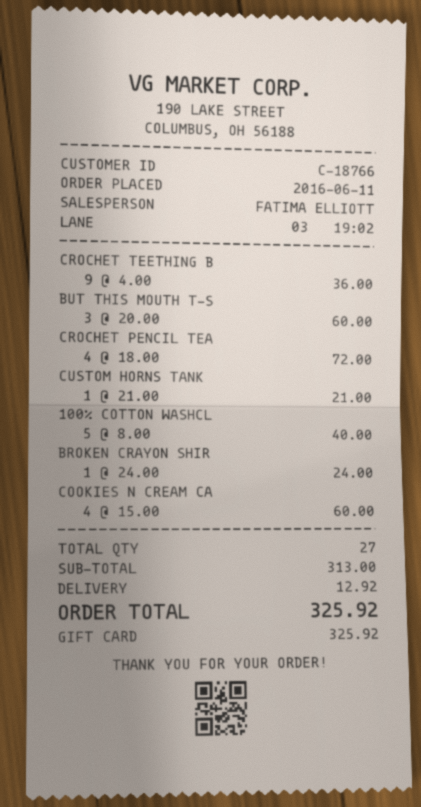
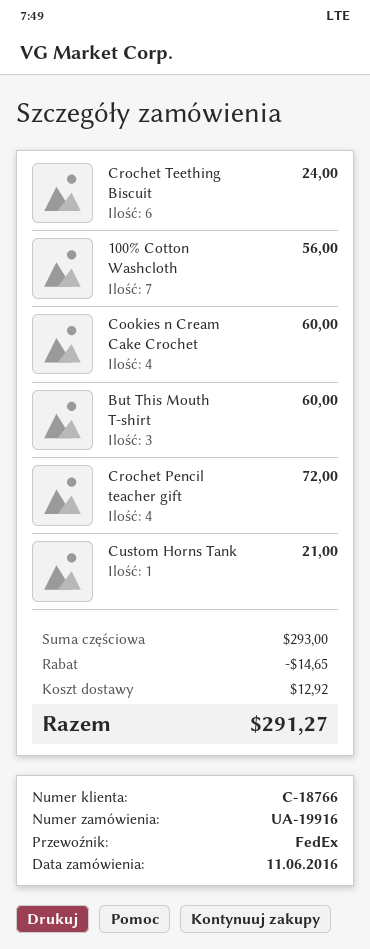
CROCHET TEETHING B: 9 for 36.00 -> 6 for 24.00
100% COTTON WASHCL: 5 for 40.00 -> 7 for 56.00
BROKEN CRAYON SHIR: 1 for 24.00 -> none
subtotal: 313.00 -> 293.00
discount: none -> 14.65
total: 325.92 -> 291.27

